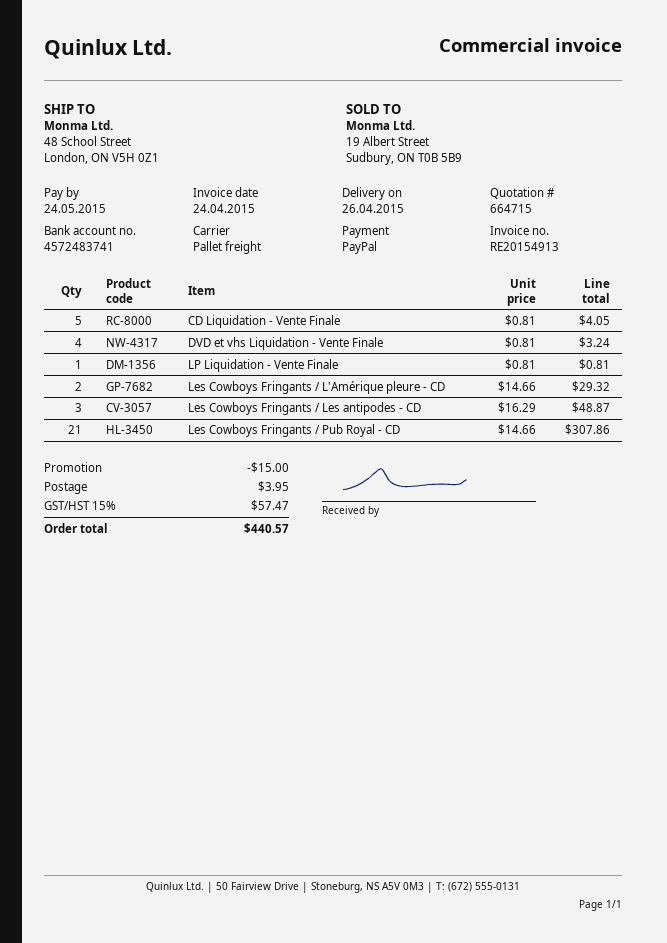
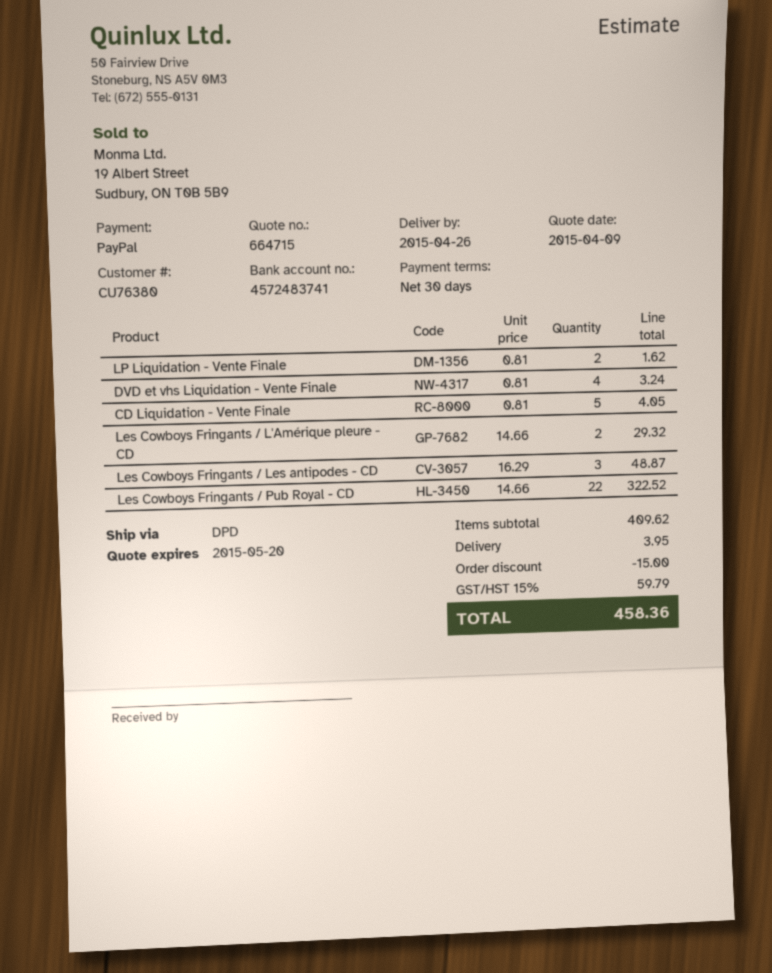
shipping method: pallet freight -> DPD
LP Liquidation - Vente Finale: 1 x 0.81 = 0.81 -> 2 x 0.81 = 1.62
Les Cowboys Fringants / Pub Royal - CD: 21 x 14.66 = 307.86 -> 22 x 14.66 = 322.52
tax: 15% = 57.47 -> 15% = 59.79
total: 440.57 -> 458.36

